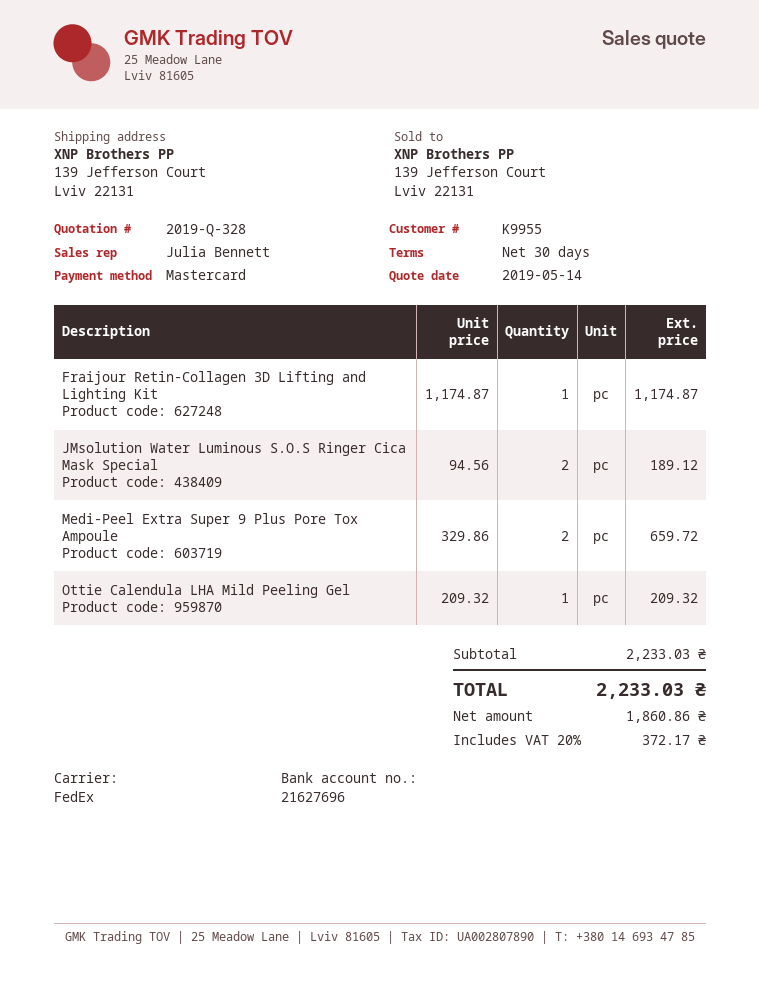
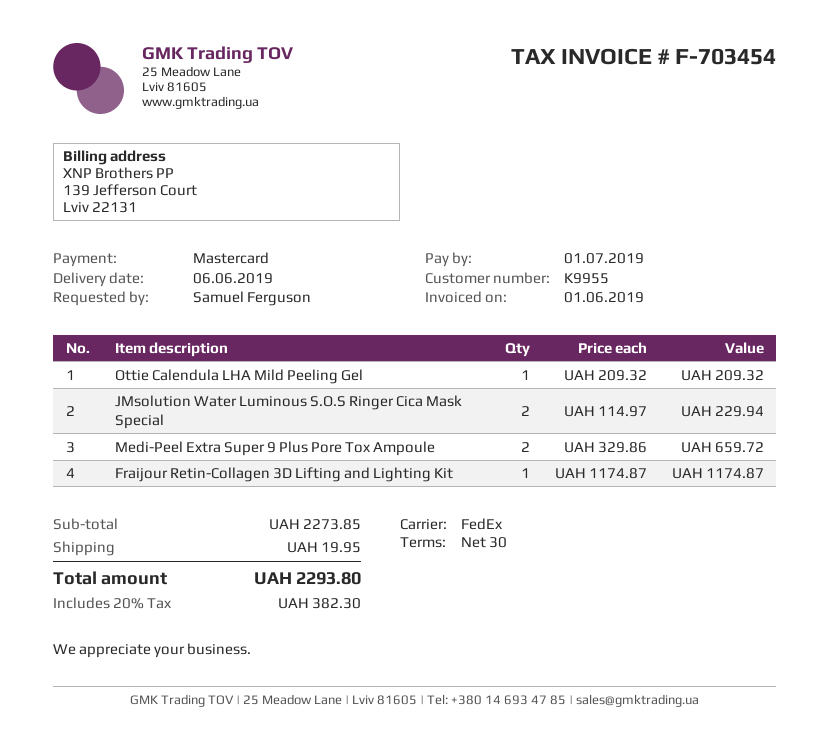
JMsolution Water Luminous S.O.S Ringer Cica Mask Special: 2 x 94.56 = 189.12 -> 2 x 114.97 = 229.94
subtotal: 2233.03 -> 2273.85
shipping: none -> 19.95
tax: 20% = 372.17 -> 20% = 382.30
total: 2233.03 -> 2293.80

